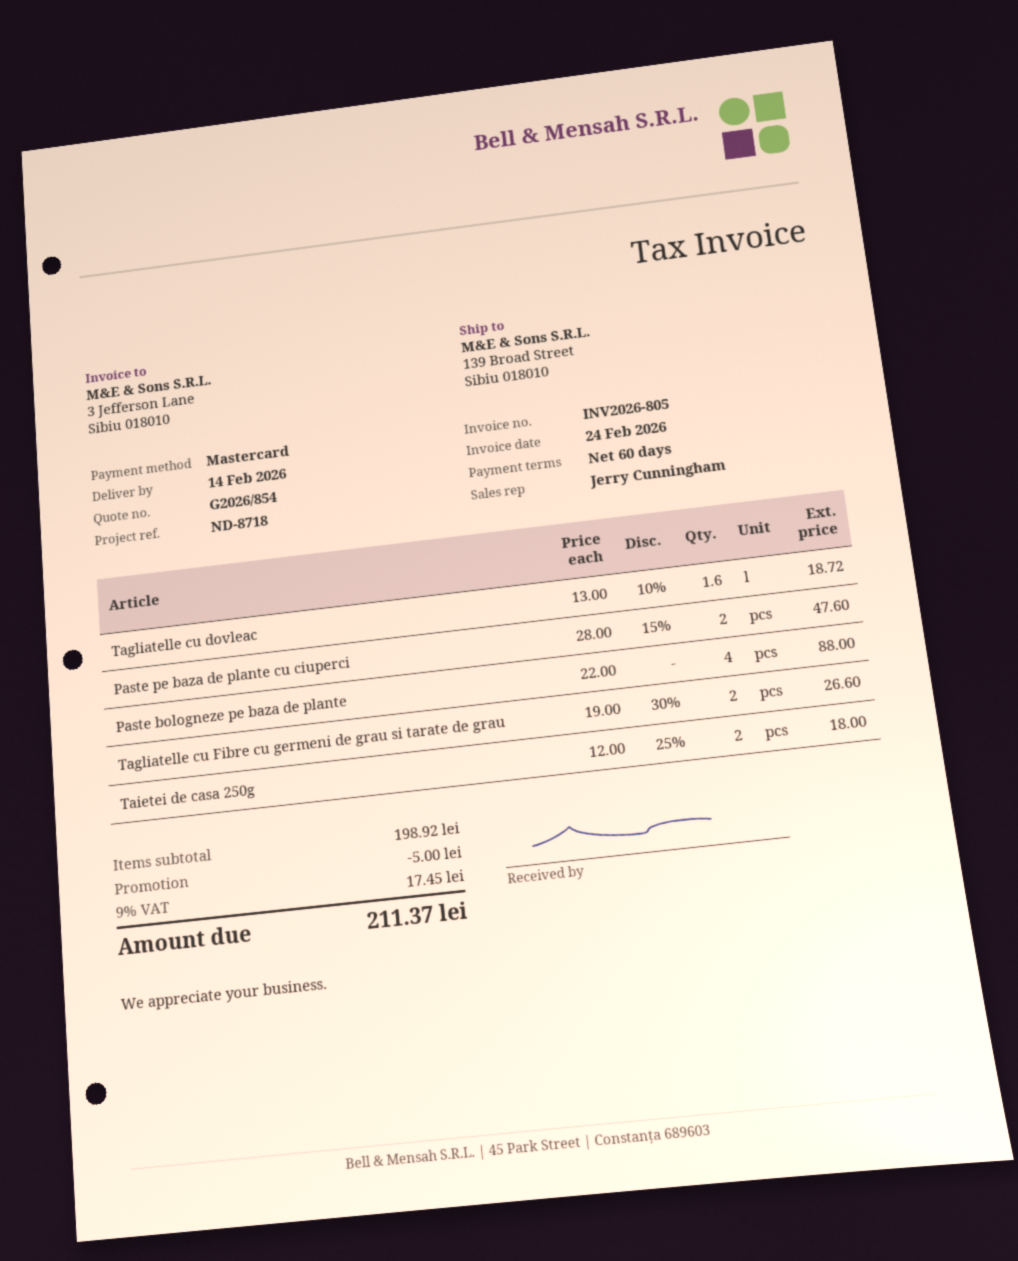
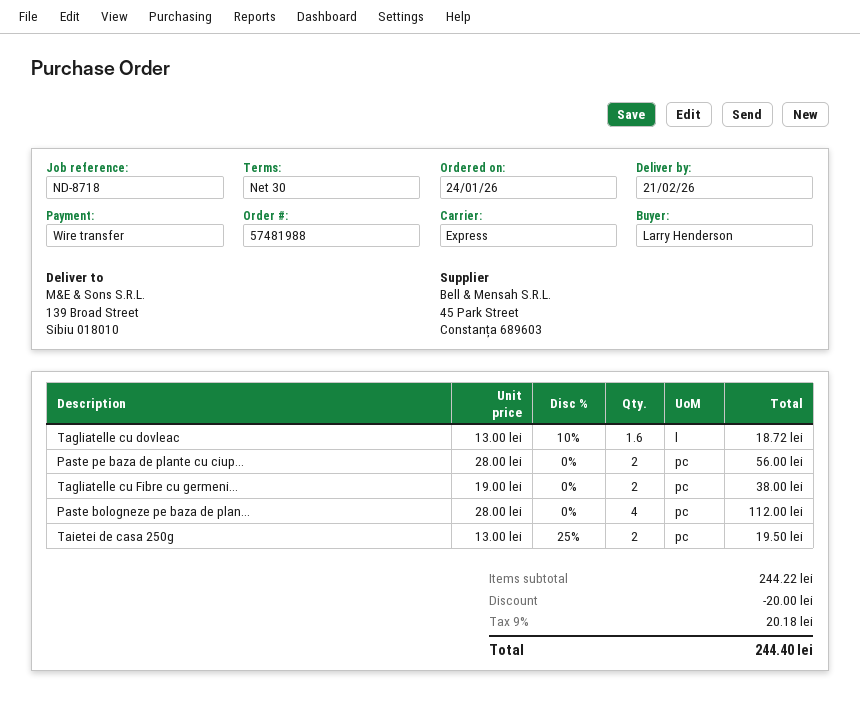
delivery date: 2026-02-14 -> 2026-02-21
payment terms: 60 days -> 30 days
payment method: Mastercard -> bank transfer
Paste pe baza de plante cu ciuperci: 2 x 28.00 - 15% = 47.60 -> 2 x 28.00 = 56.00
Paste bologneze pe baza de plante: 4 x 22.00 = 88.00 -> 4 x 28.00 = 112.00
Tagliatelle cu Fibre cu germeni de grau si tarate de grau: 2 x 19.00 - 30% = 26.60 -> 2 x 19.00 = 38.00
Taietei de casa 250g: 2 x 12.00 - 25% = 18.00 -> 2 x 13.00 - 25% = 19.50
subtotal: 198.92 -> 244.22
discount: 5.00 -> 20.00
tax: 9% = 17.45 -> 9% = 20.18
total: 211.37 -> 244.40

